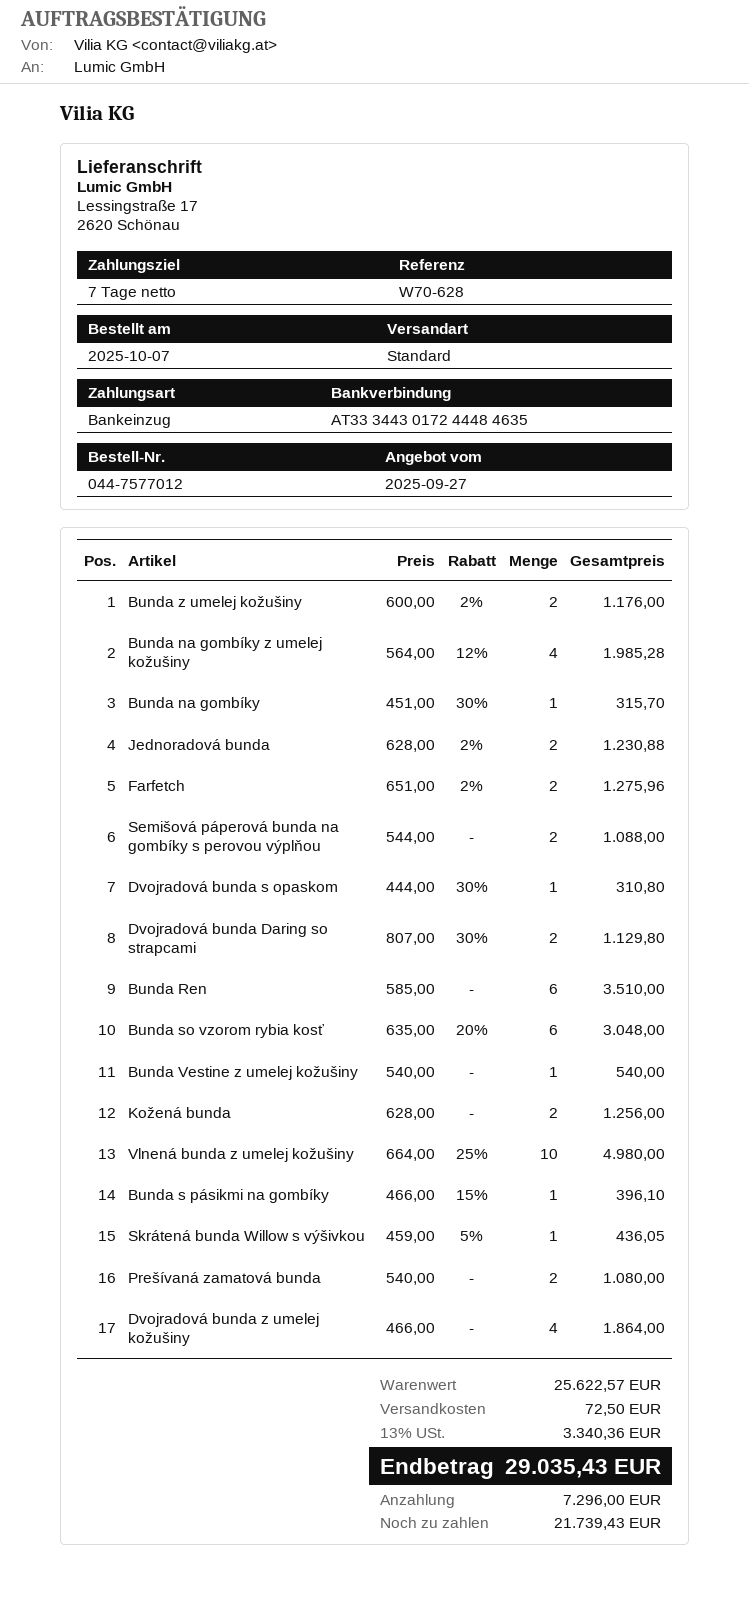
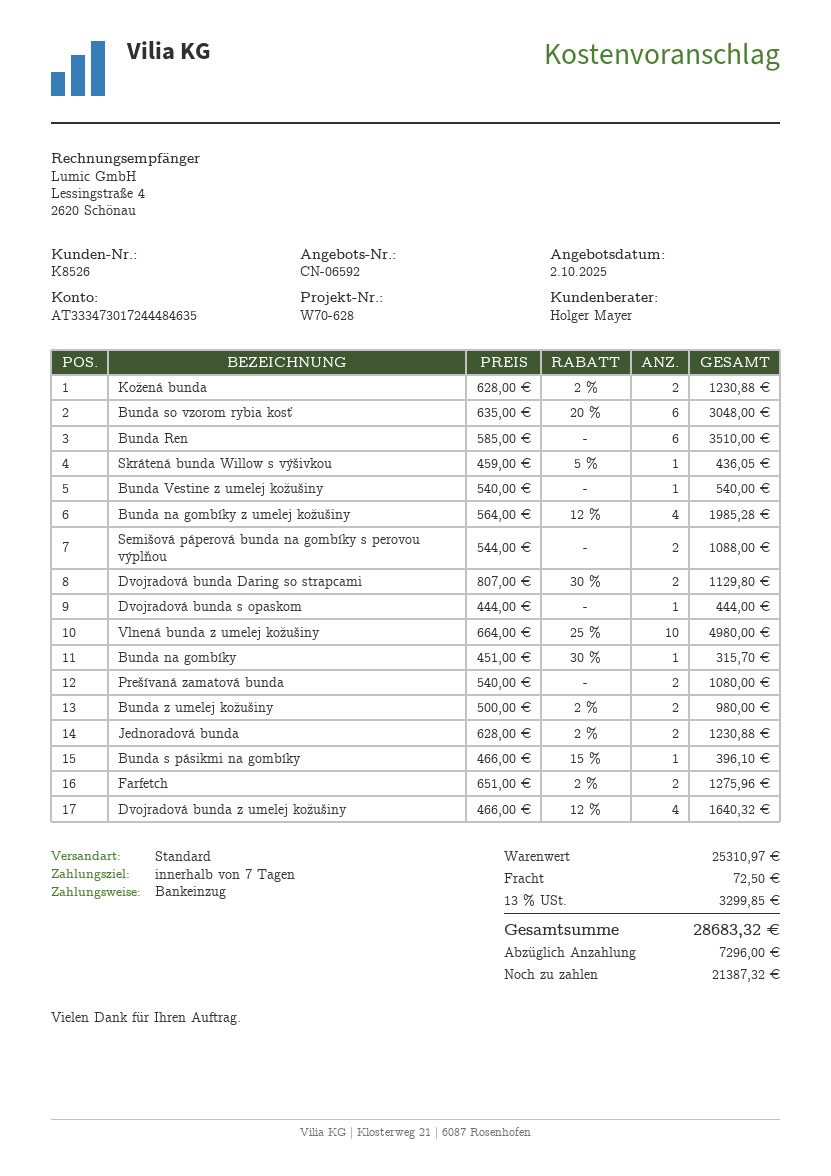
quote date: 2025-09-27 -> 2025-10-02
bank account: AT333443017244484635 -> AT333473017244484635
Bunda z umelej kožušiny: 2 x 600.00 - 2% = 1176.00 -> 2 x 500.00 - 2% = 980.00
Dvojradová bunda s opaskom: 1 x 444.00 - 30% = 310.80 -> 1 x 444.00 = 444.00
Kožená bunda: 2 x 628.00 = 1256.00 -> 2 x 628.00 - 2% = 1230.88
Dvojradová bunda z umelej kožušiny: 4 x 466.00 = 1864.00 -> 4 x 466.00 - 12% = 1640.32
subtotal: 25622.57 -> 25310.97
tax: 13% = 3340.36 -> 13% = 3299.85
total: 29035.43 -> 28683.32
balance: 21739.43 -> 21387.32

